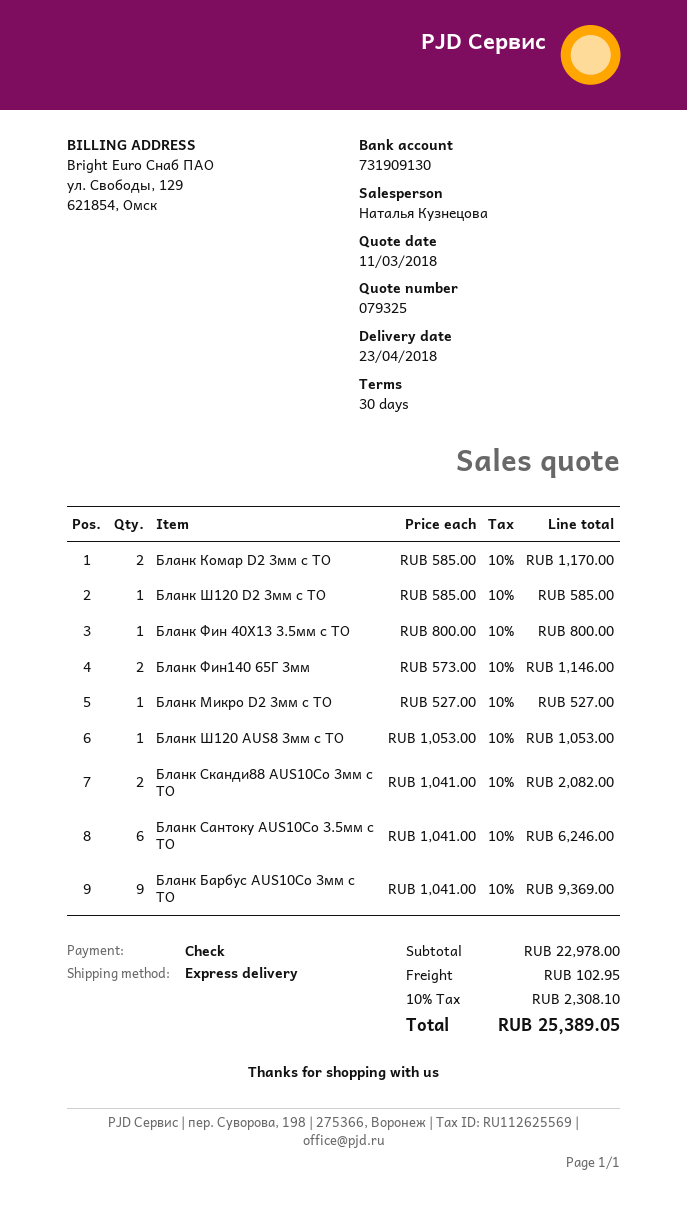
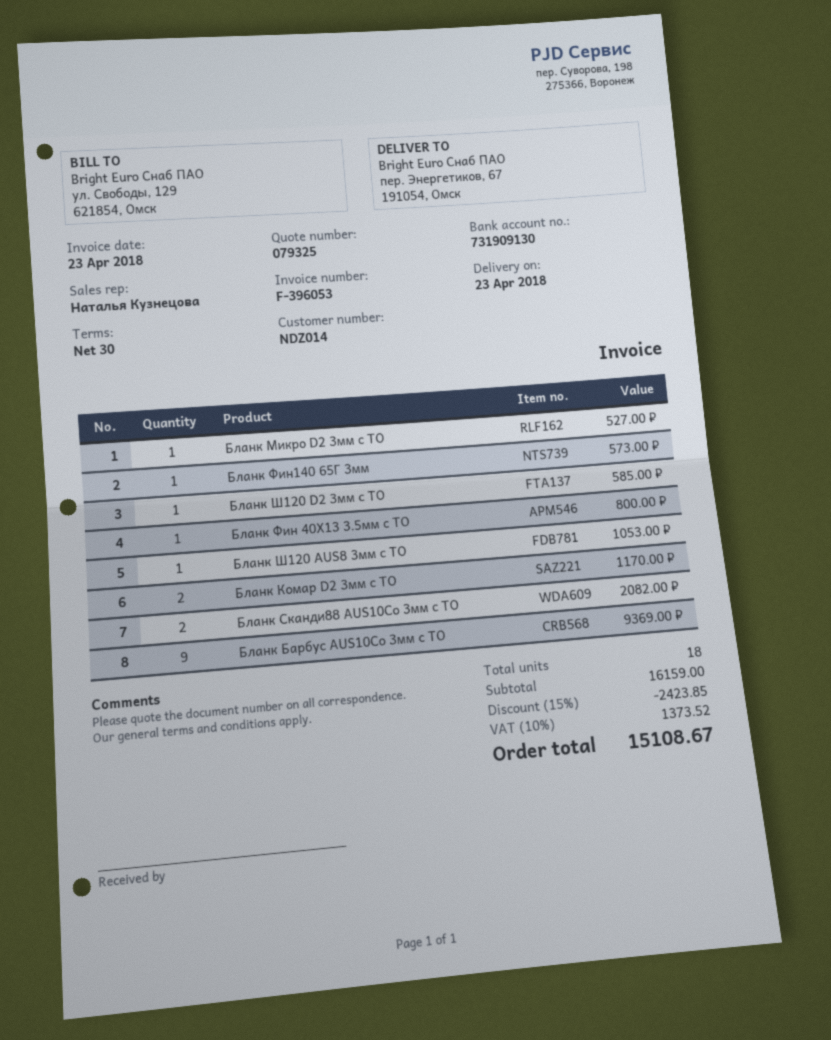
Бланк Фин140 65Г 3мм: 2 for 1146.00 -> 1 for 573.00
Бланк Сантоку AUS10Co 3.5мм с ТО: 6 for 6246.00 -> none
subtotal: 22978.00 -> 16159.00
discount: none -> 15% = 2423.85
shipping: 102.95 -> none
tax: 10% = 2308.10 -> 10% = 1373.52
total: 25389.05 -> 15108.67

